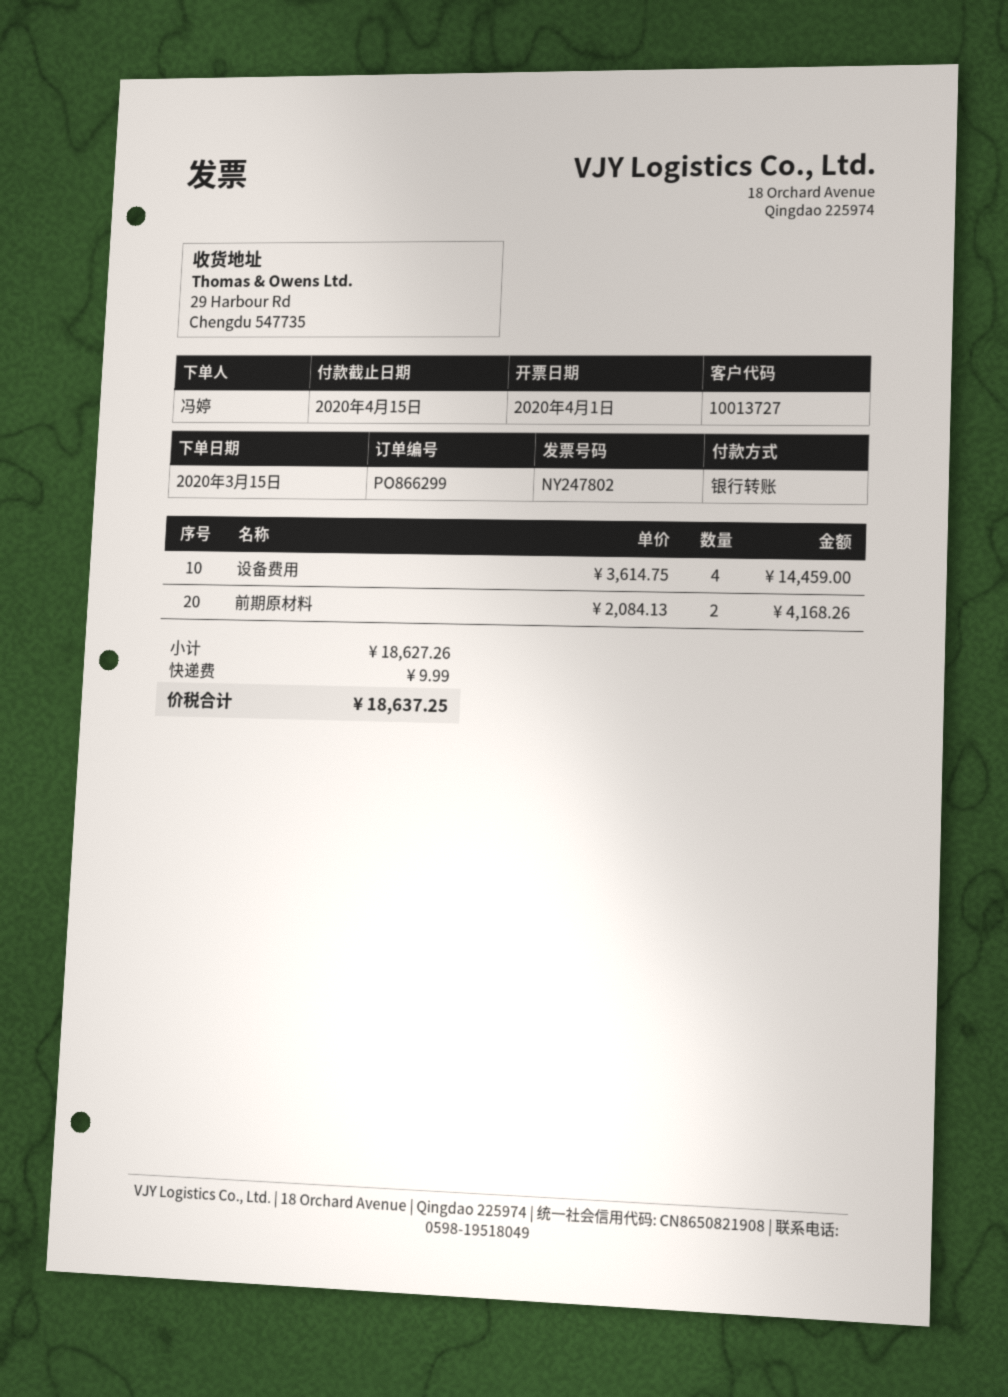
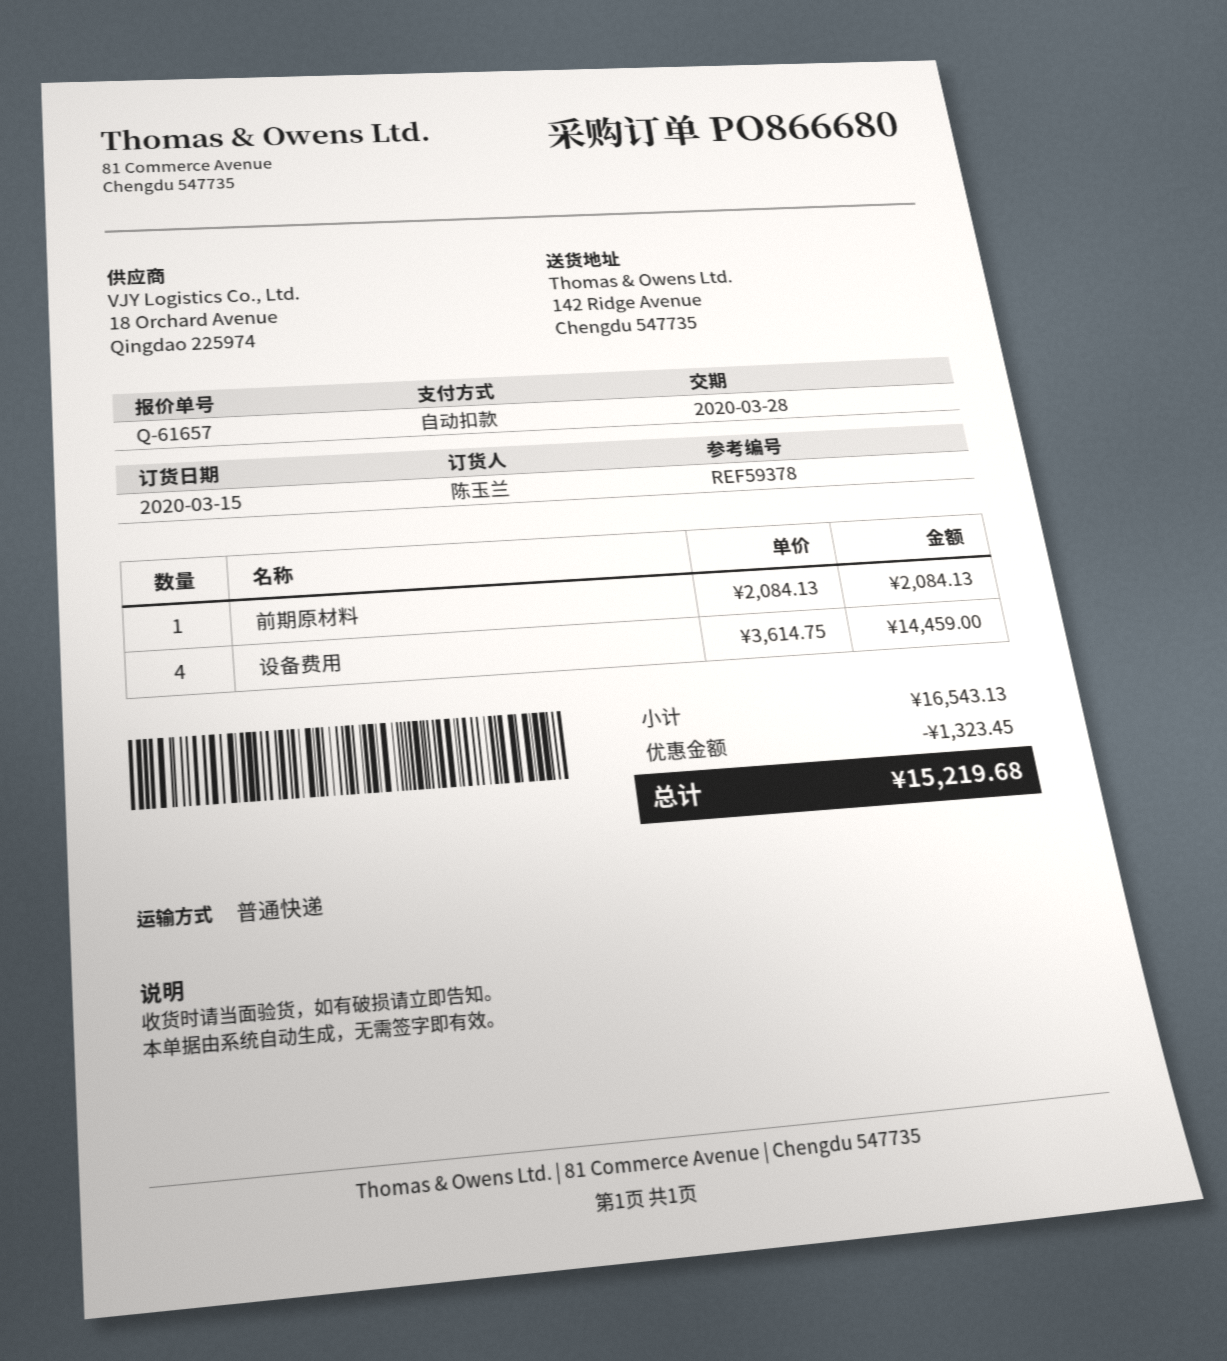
order number: PO866299 -> PO866680
ordered by: 冯婷 -> 陈玉兰
payment method: bank transfer -> direct debit
ship to: 29 Harbour Rd, Chengdu 547735 -> 142 Ridge Avenue, Chengdu 547735
前期原材料: 2 x 2084.13 = 4168.26 -> 1 x 2084.13 = 2084.13
subtotal: 18627.26 -> 16543.13
discount: none -> 1323.45
shipping: 9.99 -> none
total: 18637.25 -> 15219.68

